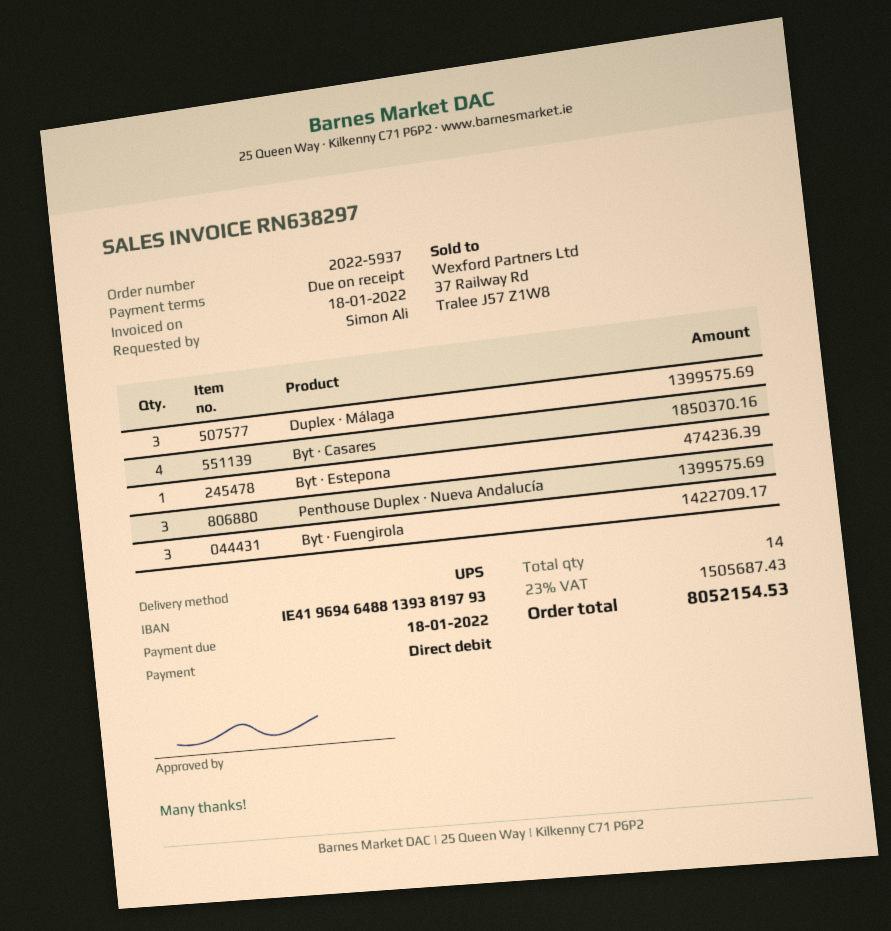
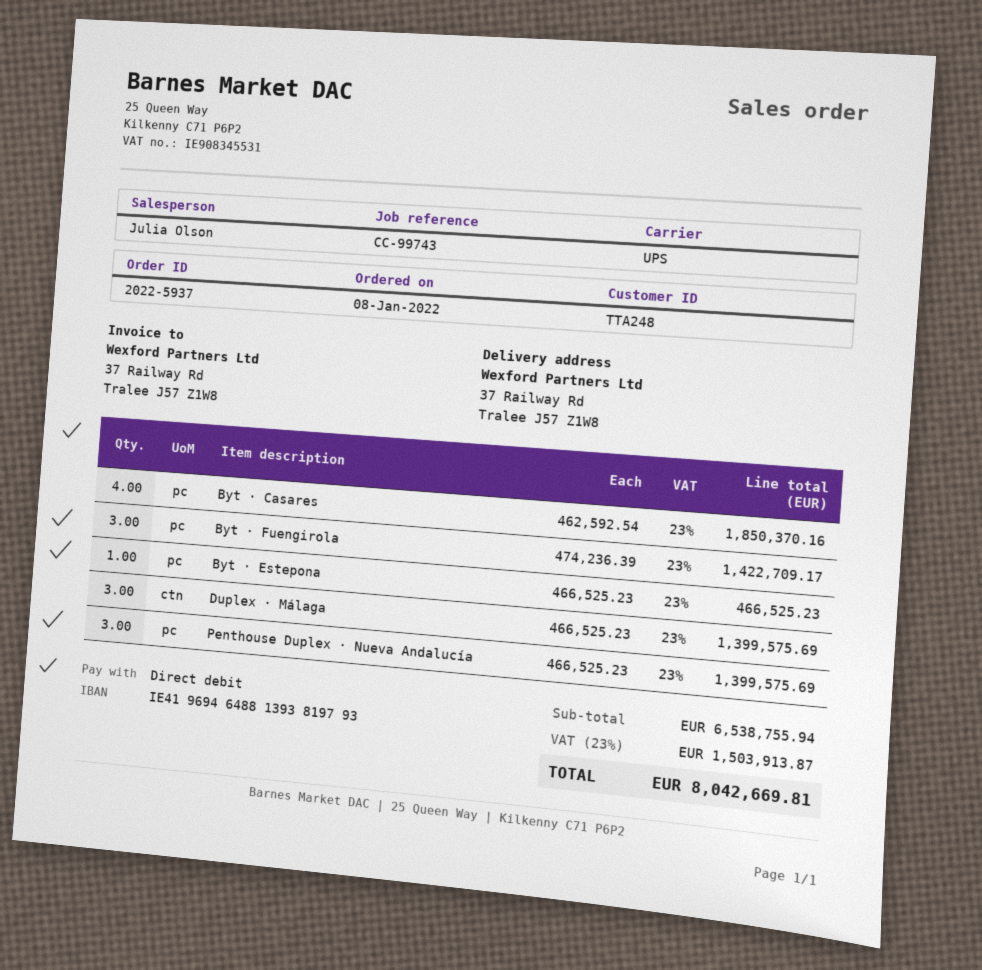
Byt · Estepona: 1 for 474236.39 -> 1 for 466525.23
tax: 23% = 1505687.43 -> 23% = 1503913.87
total: 8052154.53 -> 8042669.81

